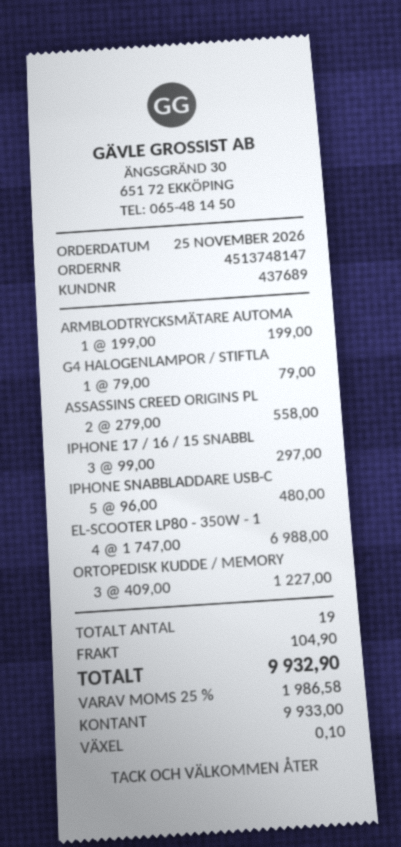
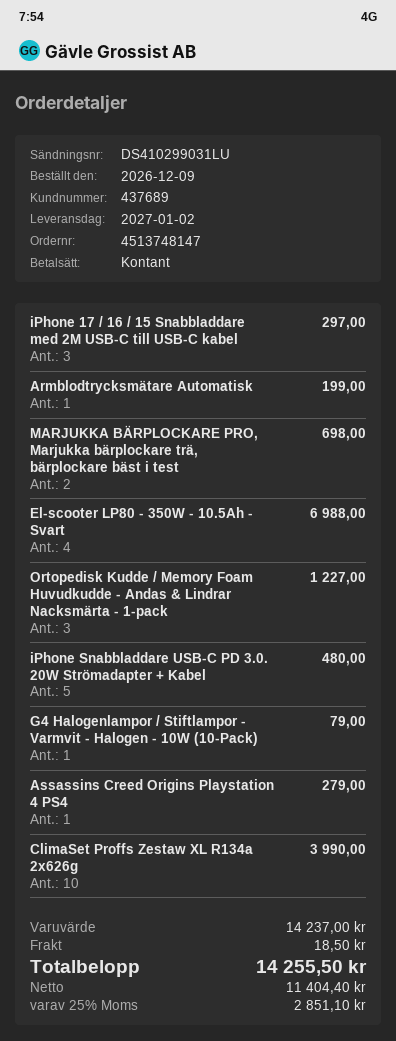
order date: 2026-11-25 -> 2026-12-09
ASSASSINS CREED ORIGINS PL: 2 for 558.00 -> 1 for 279.00
MARJUKKA BÄRPLOCKARE PRO, Marjukka bärplockare trä, bärplockare bäst i test: none -> 2 for 698.00
ClimaSet Proffs Zestaw XL R134a 2x626g: none -> 10 for 3990.00
shipping: 104.90 -> 18.50
tax: 25% = 1986.58 -> 25% = 2851.10
total: 9932.90 -> 14255.50

